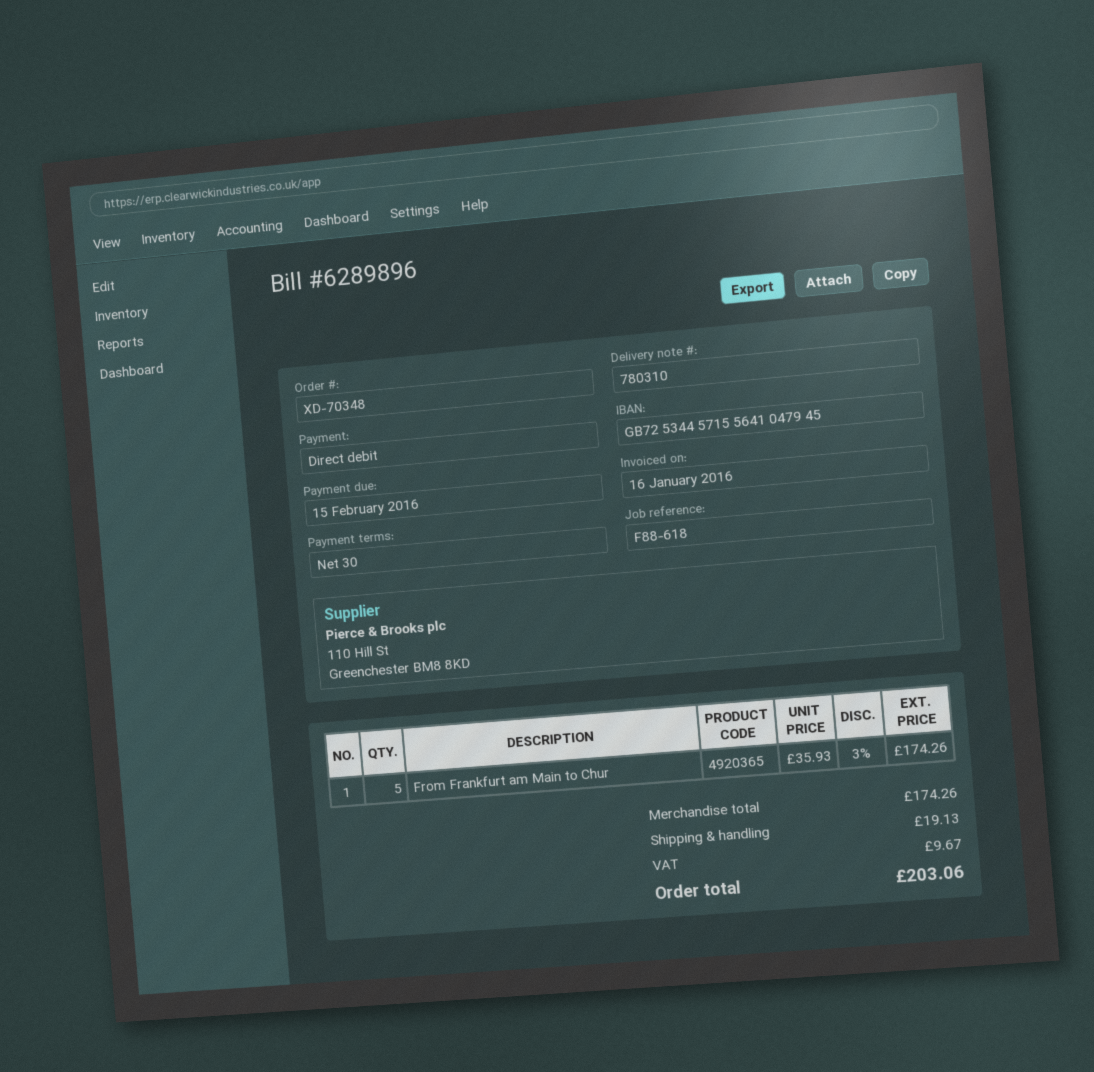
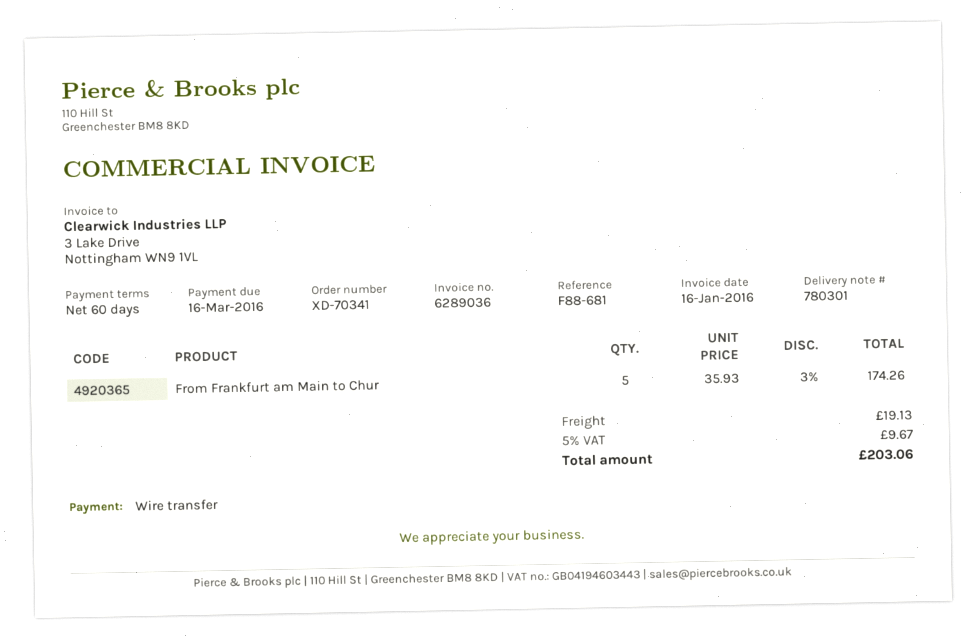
order number: XD-70348 -> XD-70341
delivery note number: 780310 -> 780301
invoice number: 6289896 -> 6289036
payment terms: 30 days -> 60 days
due date: 2016-02-15 -> 2016-03-16
reference: F88-618 -> F88-681
payment method: direct debit -> bank transfer

